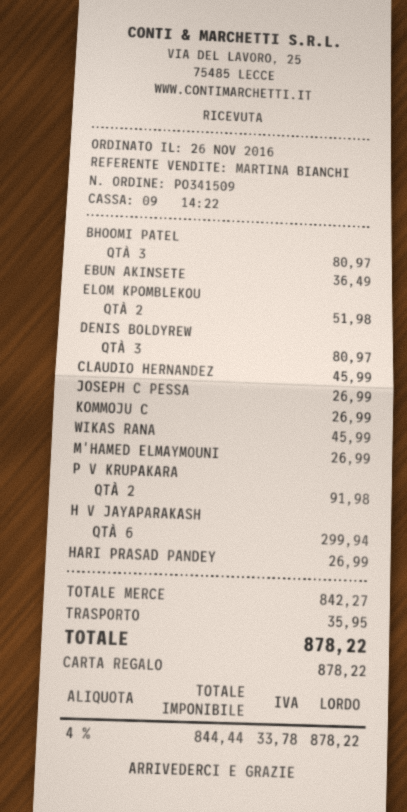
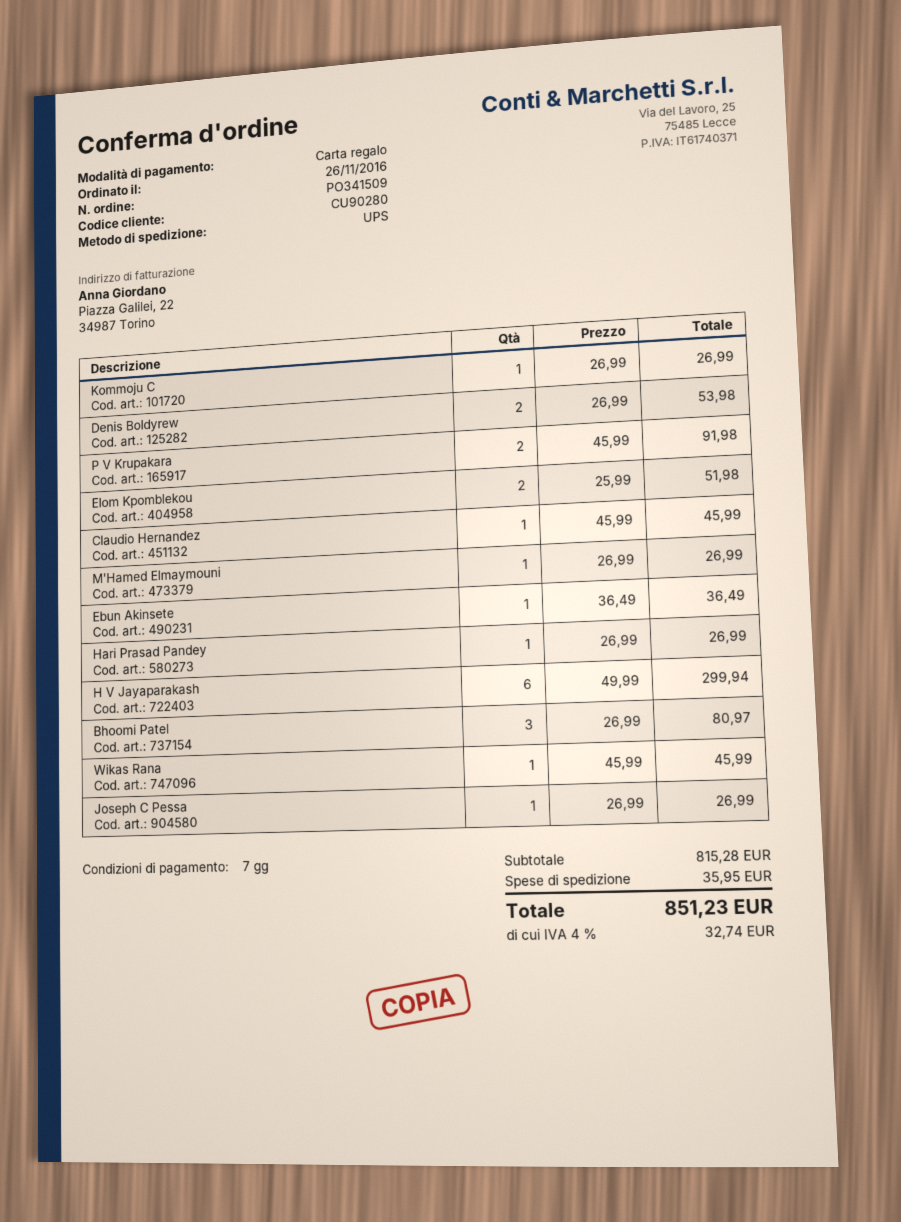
DENIS BOLDYREW: 3 for 80.97 -> 2 for 53.98
subtotal: 842.27 -> 815.28
tax: 4% = 33.78 -> 4% = 32.74
total: 878.22 -> 851.23

